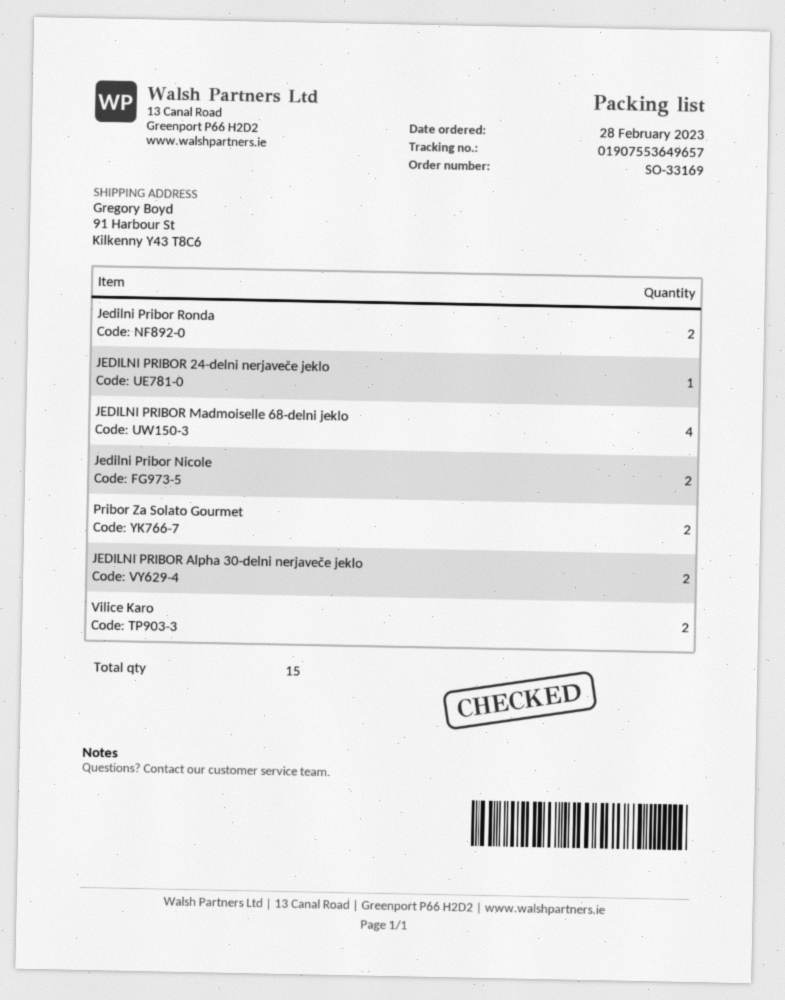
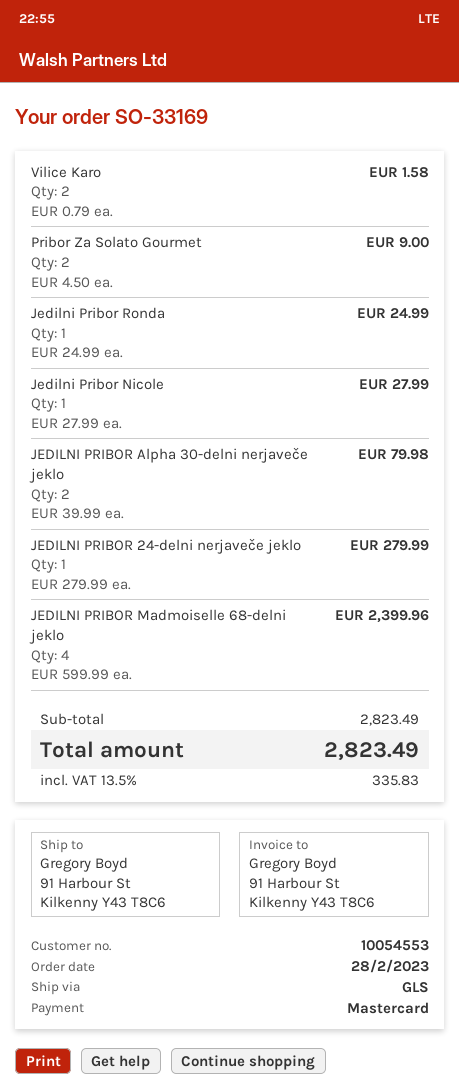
Jedilni Pribor Ronda: 2 -> 1
Jedilni Pribor Nicole: 2 -> 1

